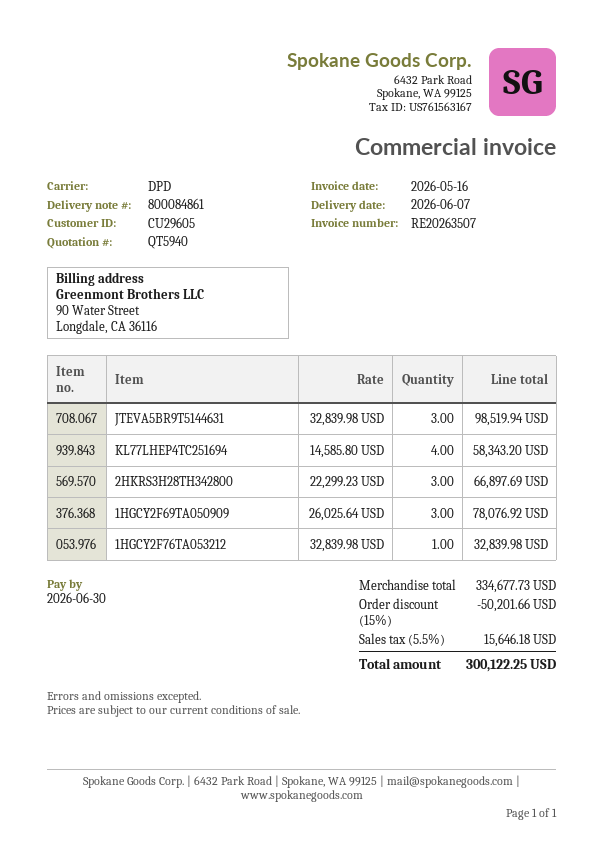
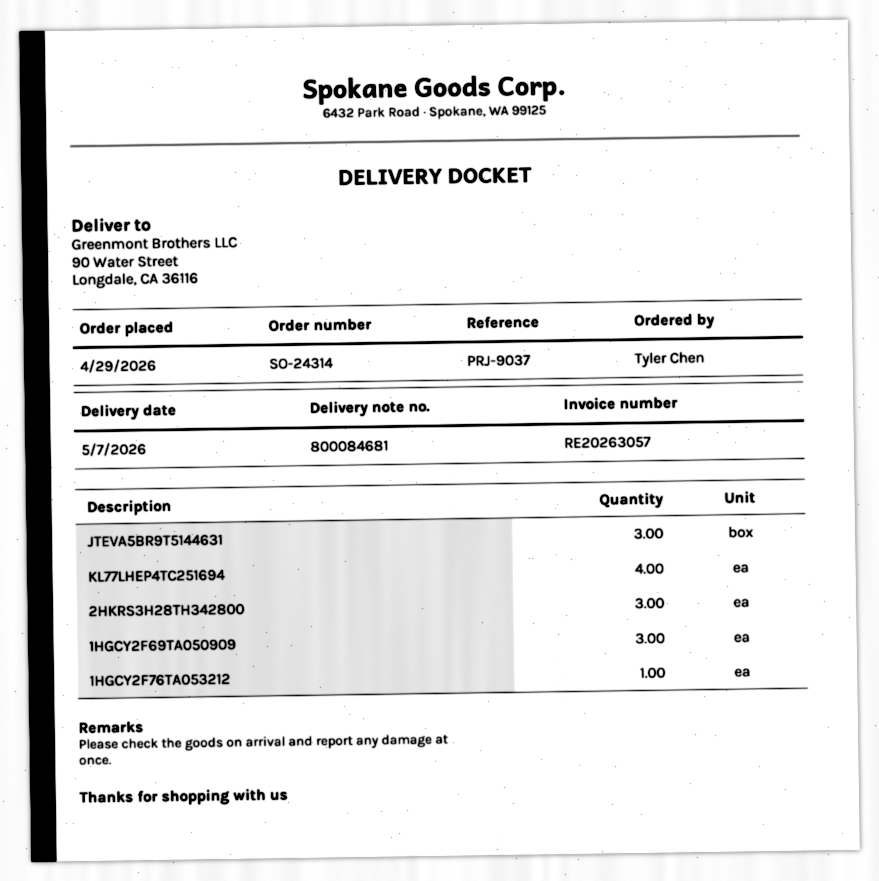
delivery note number: 800084861 -> 800084681
delivery date: 2026-06-07 -> 2026-05-07
invoice number: RE20263507 -> RE20263057

